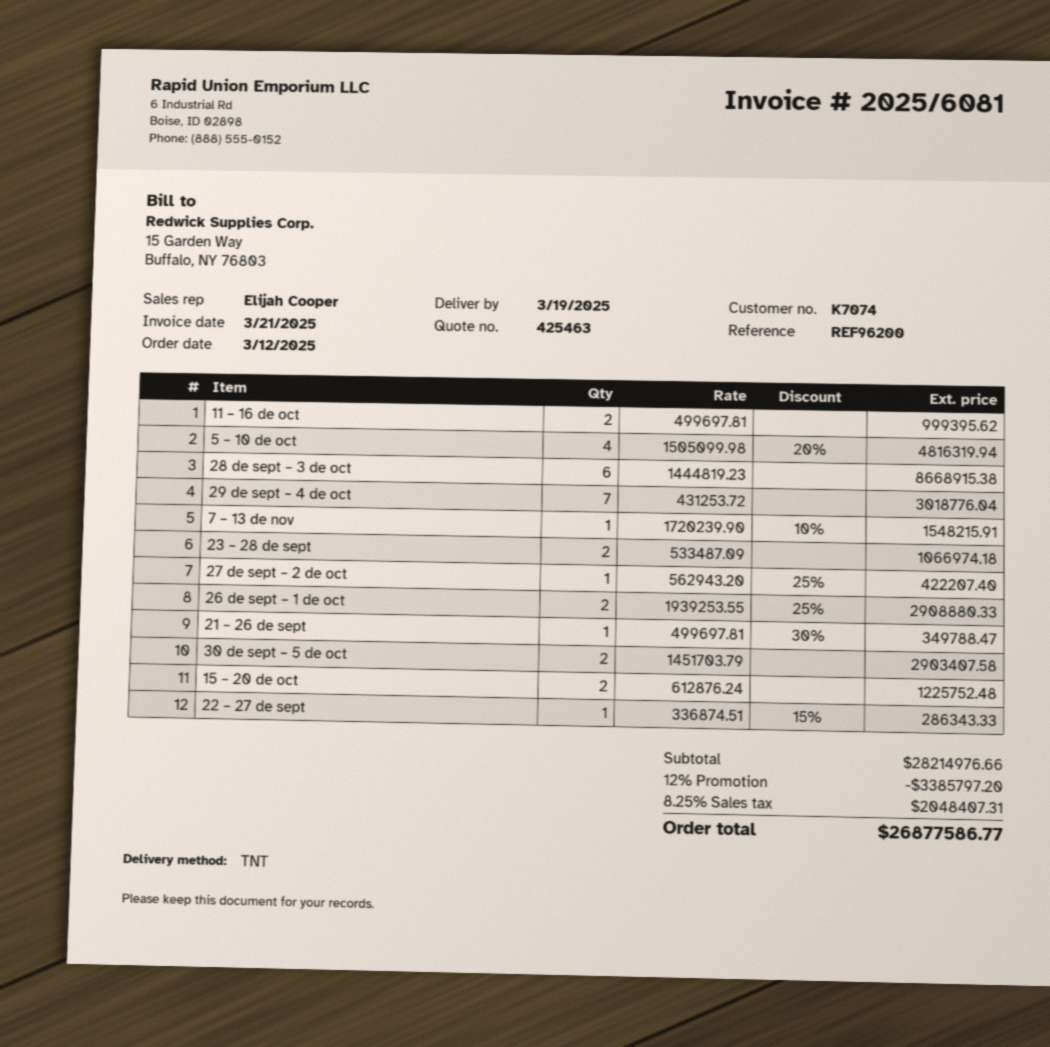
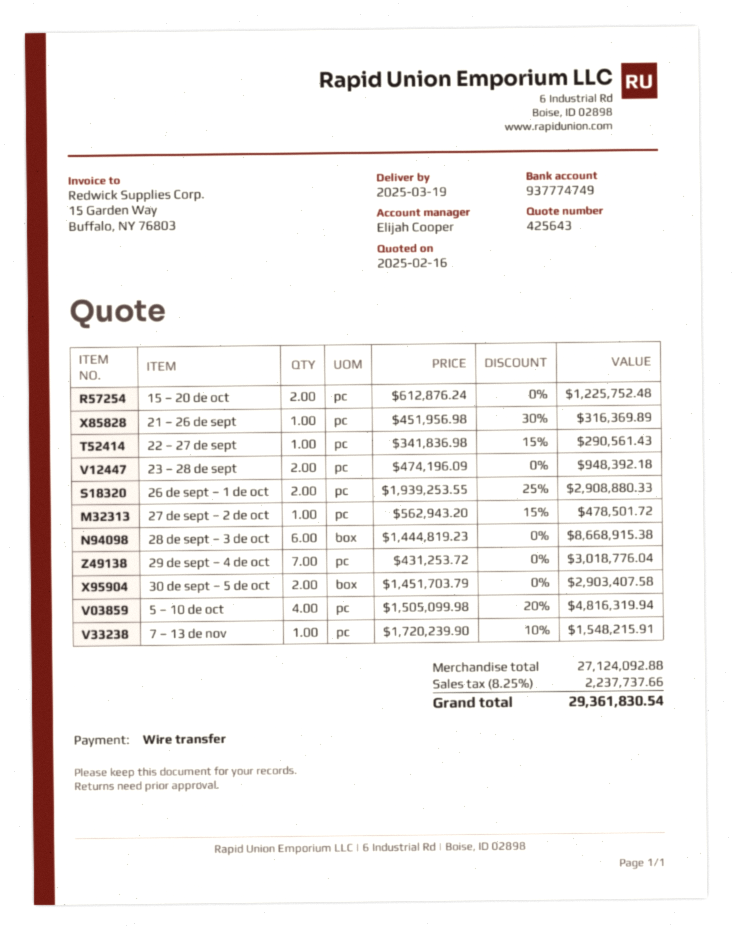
quote number: 425463 -> 425643
11 – 16 de oct: 2 x 499697.81 = 999395.62 -> none
23 – 28 de sept: 2 x 533487.09 = 1066974.18 -> 2 x 474196.09 = 948392.18
27 de sept – 2 de oct: 1 x 562943.20 - 25% = 422207.40 -> 1 x 562943.20 - 15% = 478501.72
21 – 26 de sept: 1 x 499697.81 - 30% = 349788.47 -> 1 x 451956.98 - 30% = 316369.89
22 – 27 de sept: 1 x 336874.51 - 15% = 286343.33 -> 1 x 341836.98 - 15% = 290561.43
subtotal: 28214976.66 -> 27124092.88
discount: 12% = 3385797.20 -> none
tax: 8.25% = 2048407.31 -> 8.25% = 2237737.66
total: 26877586.77 -> 29361830.54

